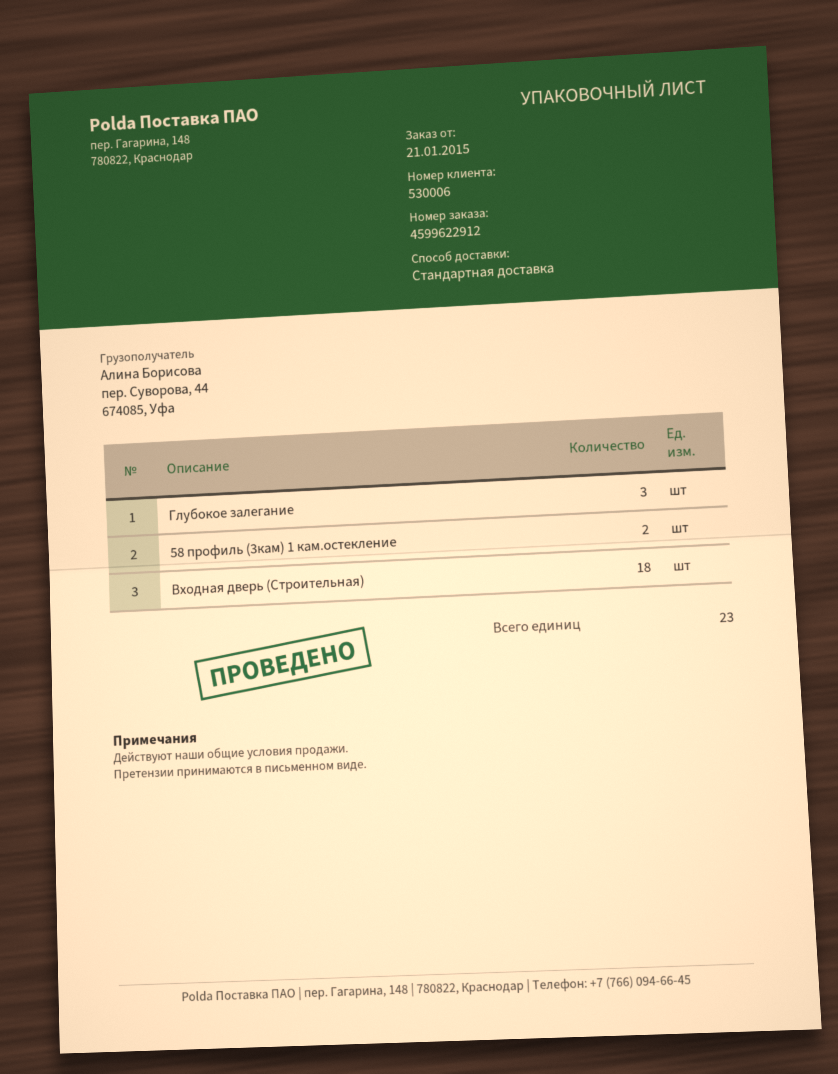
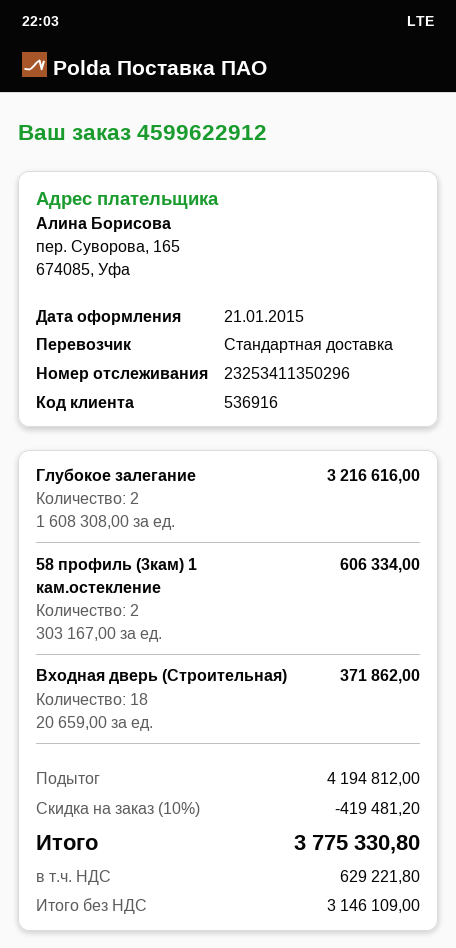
customer number: 530006 -> 536916
Глубокое залегание: 3 -> 2

